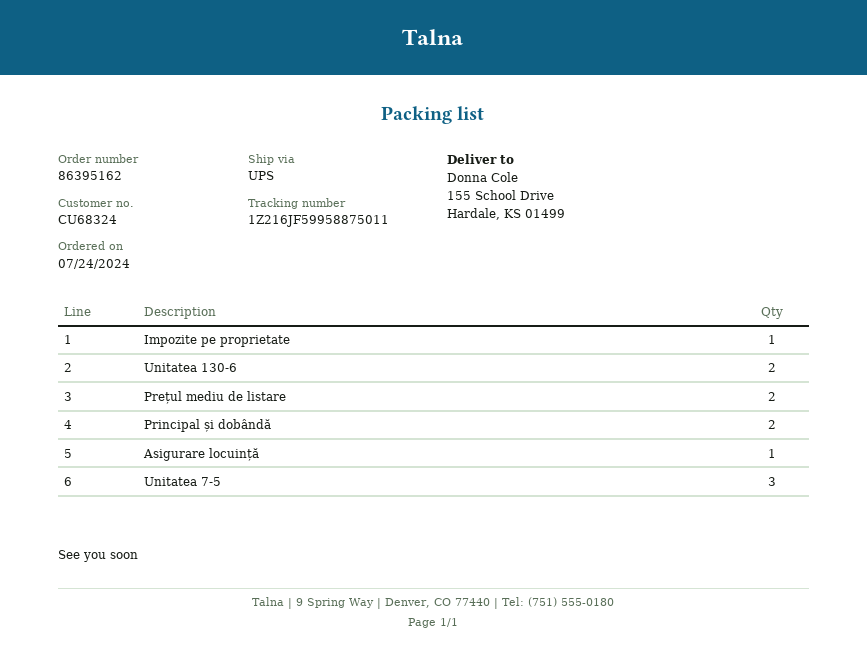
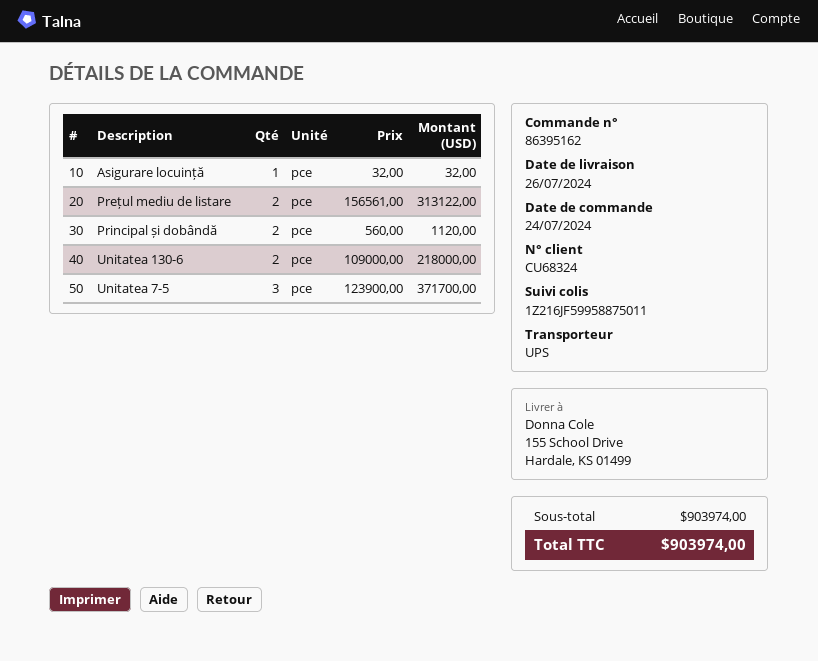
Impozite pe proprietate: 1 -> none

